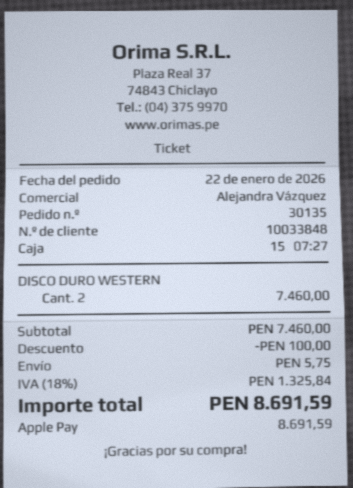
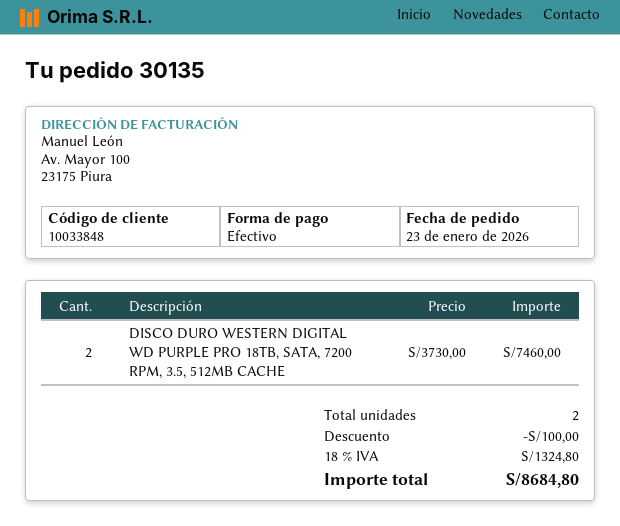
order date: 2026-01-22 -> 2026-01-23
payment method: Apple Pay -> cash
shipping: 5.75 -> none
tax: 18% = 1325.84 -> 18% = 1324.80
total: 8691.59 -> 8684.80

